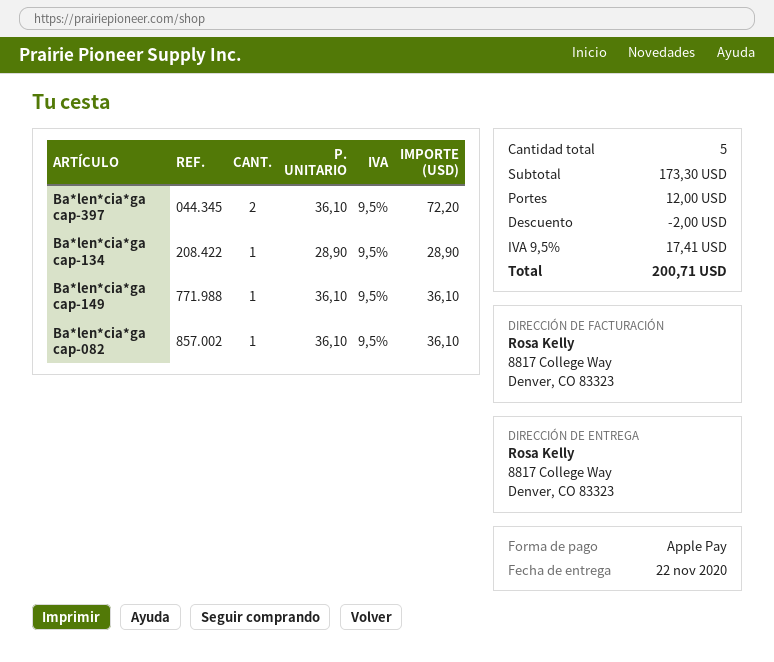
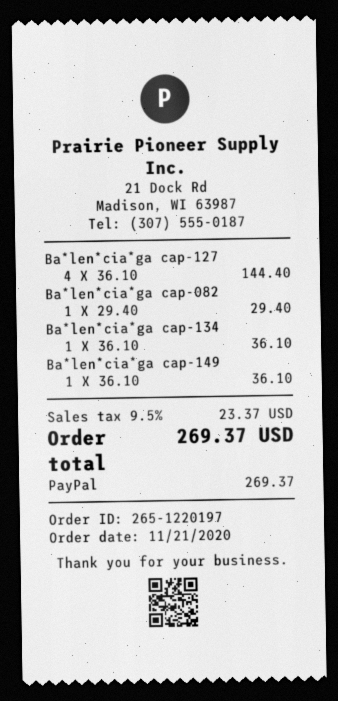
payment method: Apple Pay -> PayPal
Ba*len*cia*ga cap-397: 2 x 36.10 = 72.20 -> none
Ba*len*cia*ga cap-134: 1 x 28.90 = 28.90 -> 1 x 36.10 = 36.10
Ba*len*cia*ga cap-082: 1 x 36.10 = 36.10 -> 1 x 29.40 = 29.40
Ba*len*cia*ga cap-127: none -> 4 x 36.10 = 144.40
discount: 2.00 -> none
shipping: 12.00 -> none
tax: 9.5% = 17.41 -> 9.5% = 23.37
total: 200.71 -> 269.37

